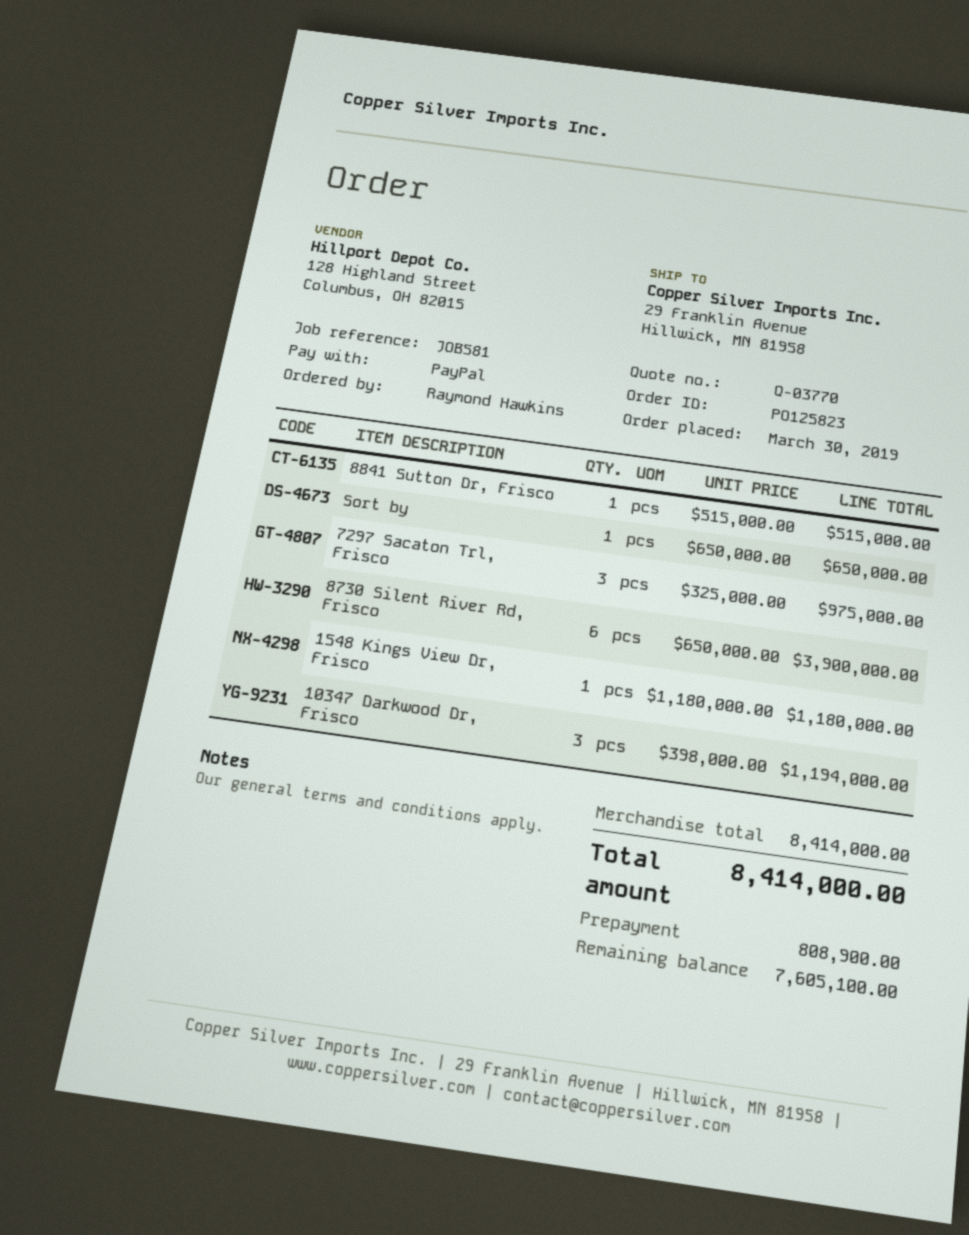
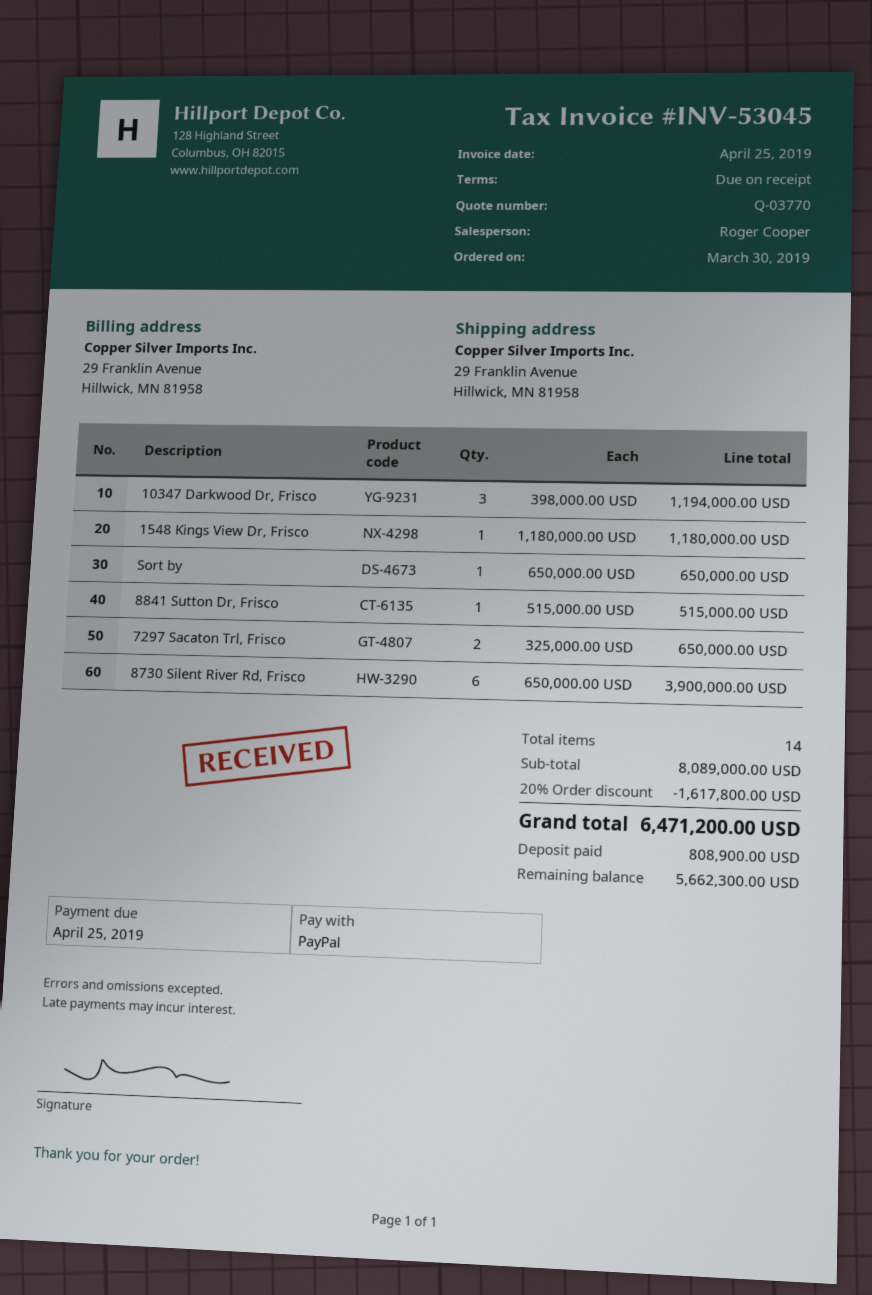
7297 Sacaton Trl, Frisco: 3 x 325000.00 = 975000.00 -> 2 x 325000.00 = 650000.00
subtotal: 8414000.00 -> 8089000.00
discount: none -> 20% = 1617800.00
total: 8414000.00 -> 6471200.00
balance: 7605100.00 -> 5662300.00

